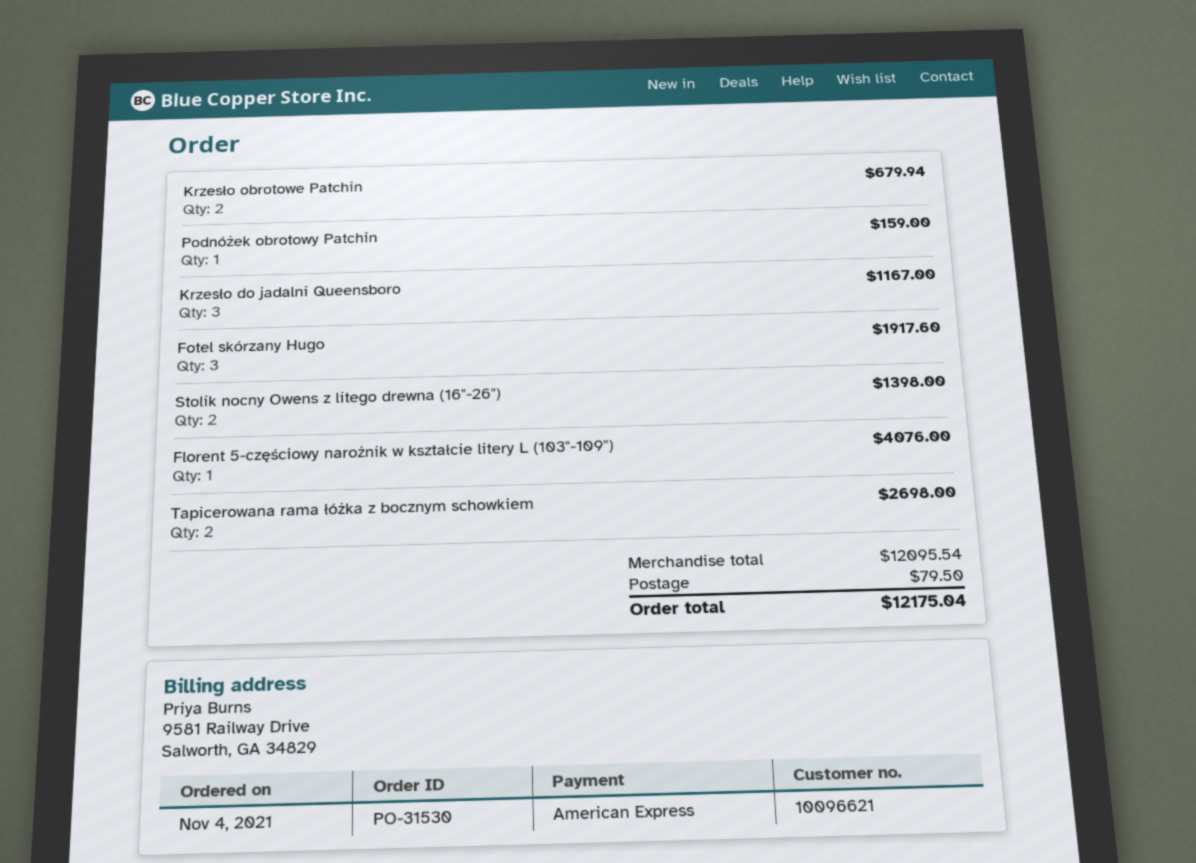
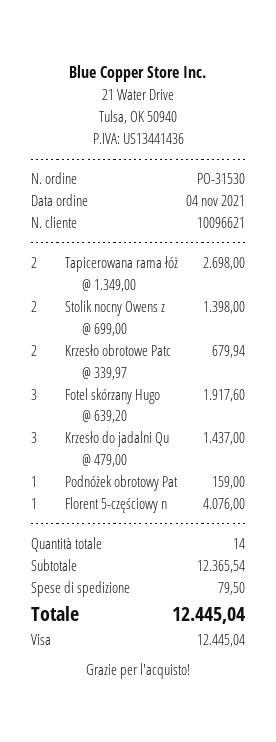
payment method: American Express -> Visa
Krzesło do jadalni Queensboro: 3 for 1167.00 -> 3 for 1437.00
subtotal: 12095.54 -> 12365.54
total: 12175.04 -> 12445.04

